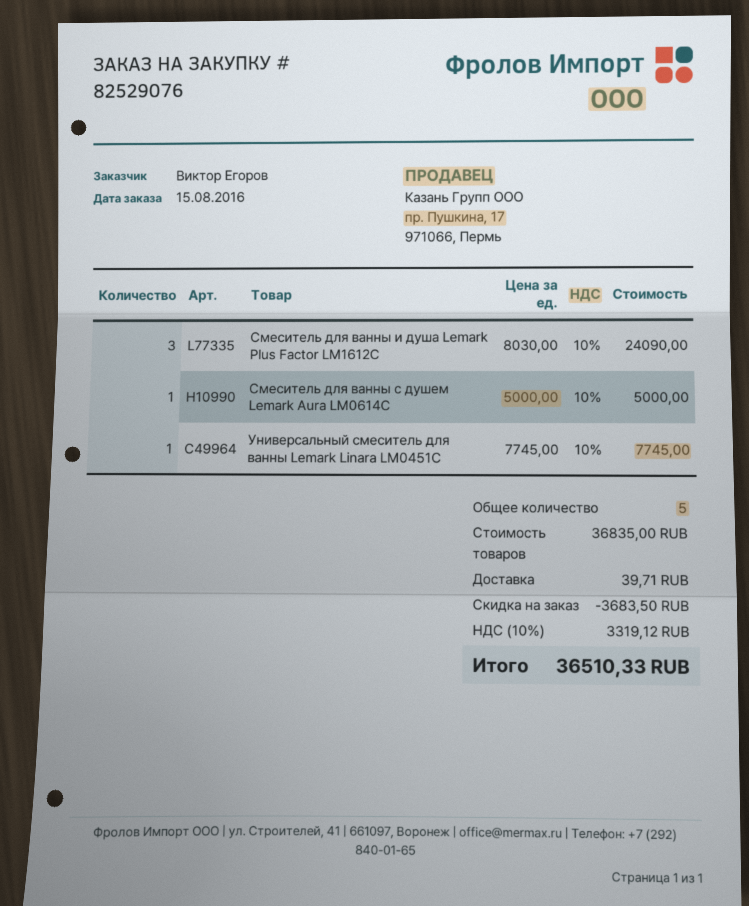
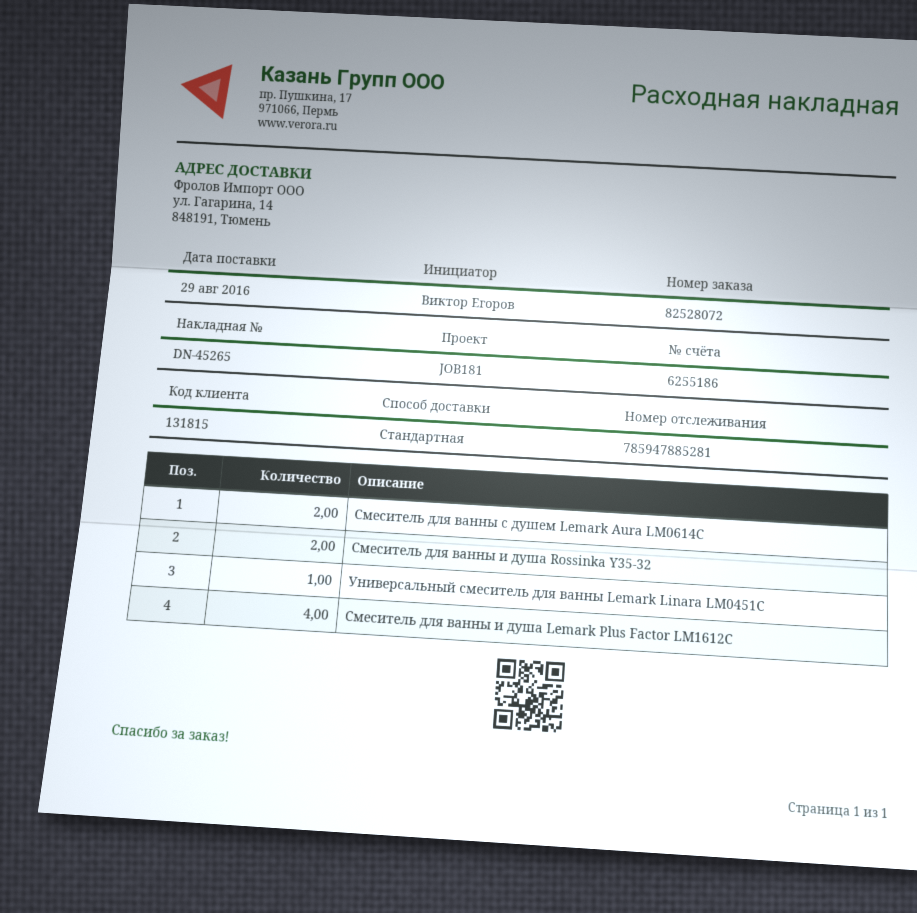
order number: 82529076 -> 82528072
Смеситель для ванны и душа Lemark Plus Factor LM1612C: 3 -> 4
Смеситель для ванны с душем Lemark Aura LM0614C: 1 -> 2
Смеситель для ванны и душа Rossinka Y35-32: none -> 2

